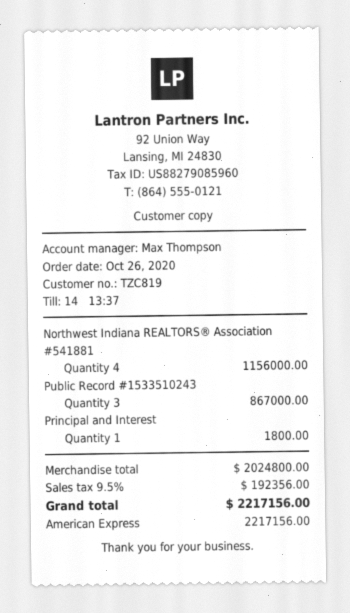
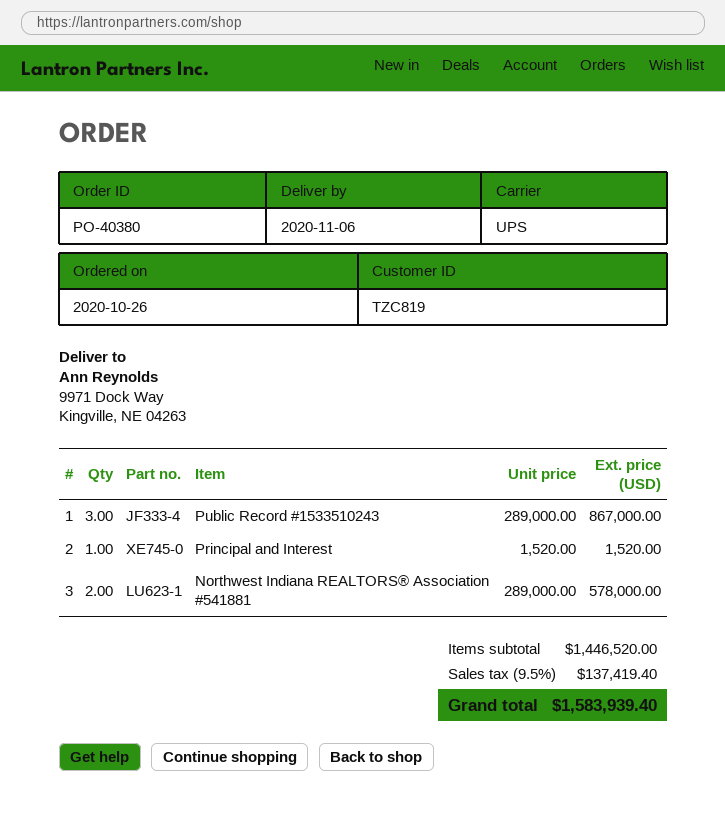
Northwest Indiana REALTORS® Association #541881: 4 for 1156000.00 -> 2 for 578000.00
Principal and Interest: 1 for 1800.00 -> 1 for 1520.00
subtotal: 2024800.00 -> 1446520.00
tax: 9.5% = 192356.00 -> 9.5% = 137419.40
total: 2217156.00 -> 1583939.40

